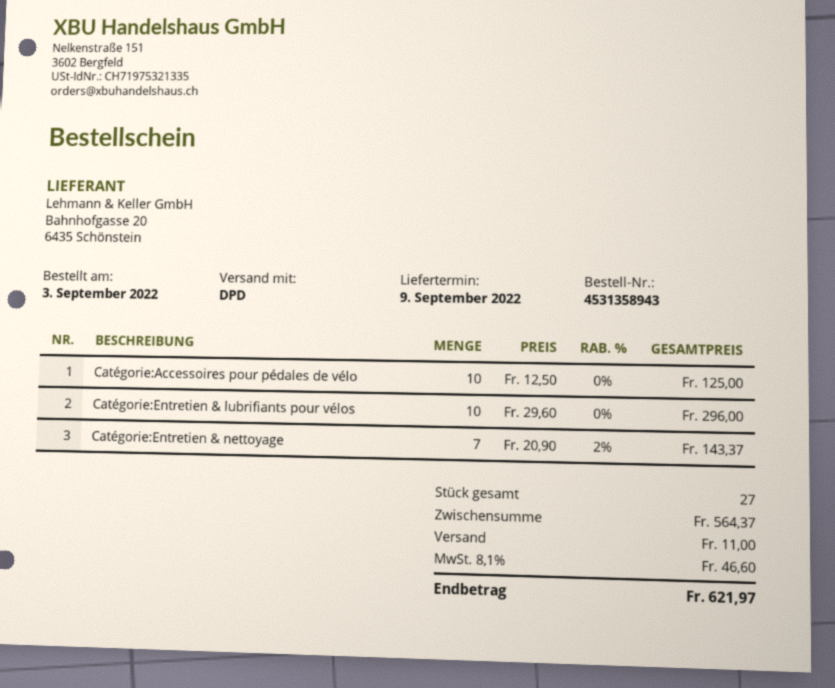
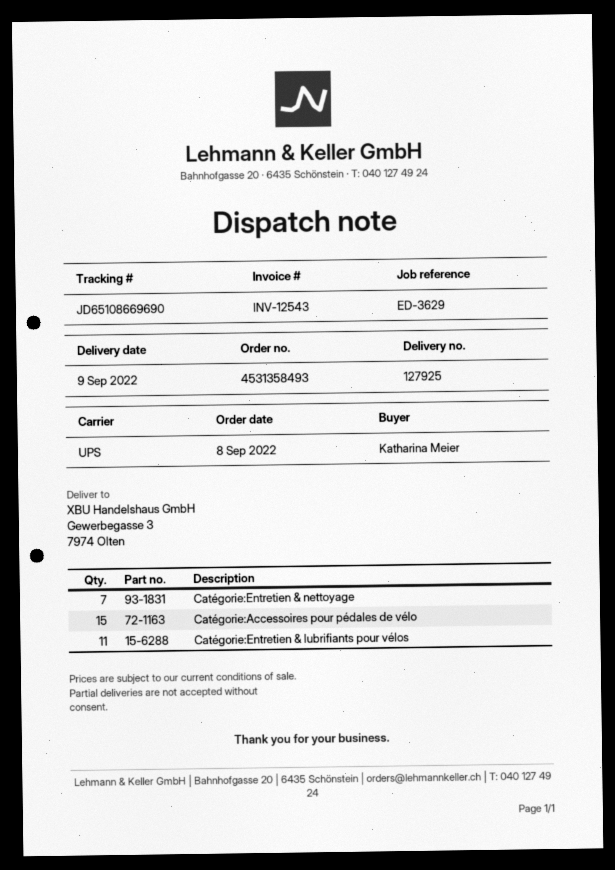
order number: 4531358943 -> 4531358493
order date: 2022-09-03 -> 2022-09-08
shipping method: DPD -> UPS
Catégorie:Accessoires pour pédales de vélo: 10 -> 15
Catégorie:Entretien & lubrifiants pour vélos: 10 -> 11

